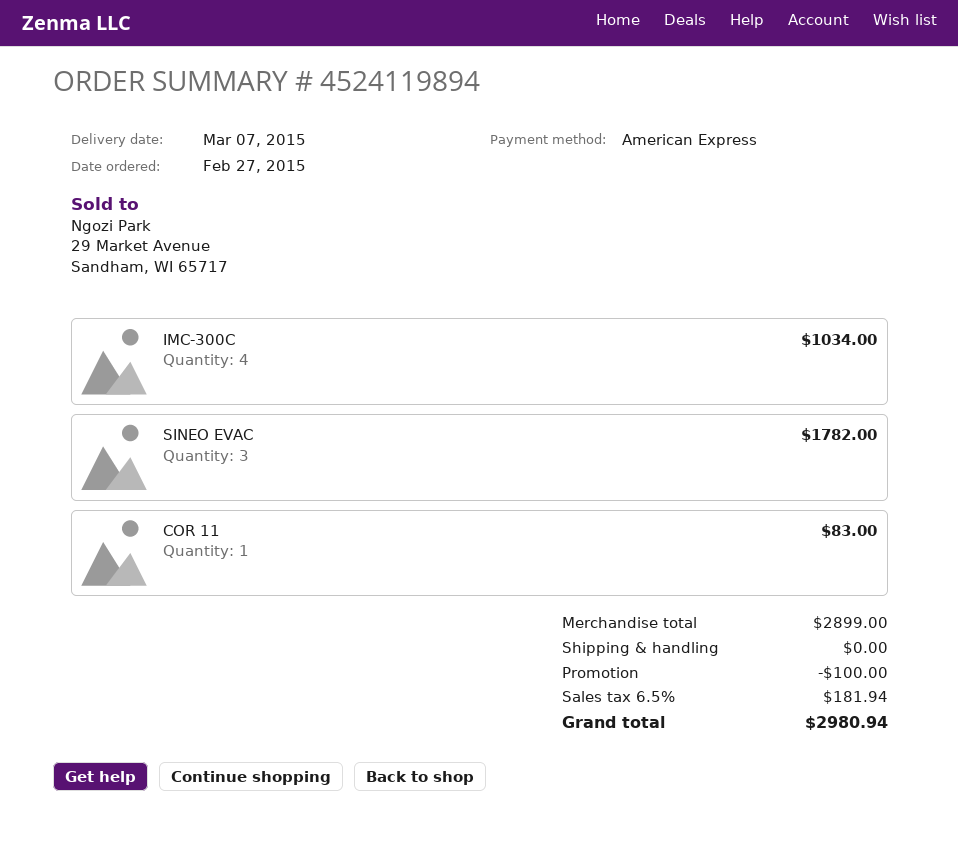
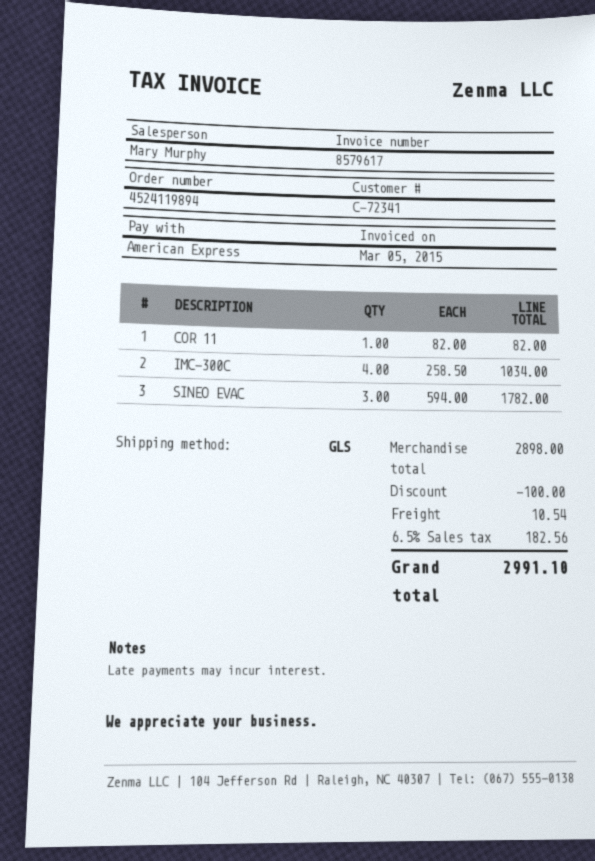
COR 11: 1 for 83.00 -> 1 for 82.00
subtotal: 2899.00 -> 2898.00
shipping: 0.00 -> 10.54
tax: 6.5% = 181.94 -> 6.5% = 182.56
total: 2980.94 -> 2991.10

